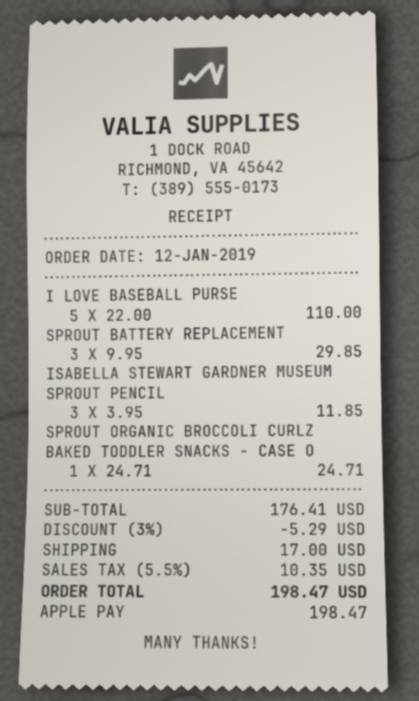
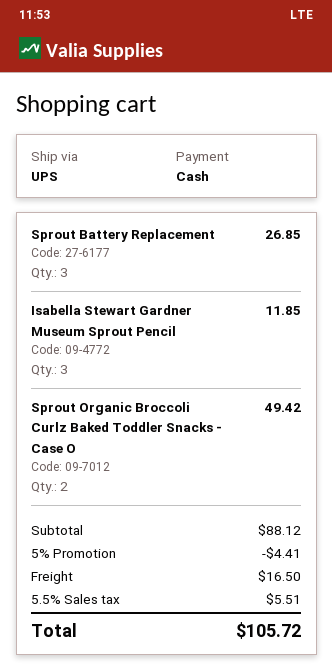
payment method: Apple Pay -> cash
I LOVE BASEBALL PURSE: 5 for 110.00 -> none
SPROUT BATTERY REPLACEMENT: 3 for 29.85 -> 3 for 26.85
SPROUT ORGANIC BROCCOLI CURLZ BAKED TODDLER SNACKS - CASE O: 1 for 24.71 -> 2 for 49.42
subtotal: 176.41 -> 88.12
discount: 3% = 5.29 -> 5% = 4.41
shipping: 17.00 -> 16.50
tax: 5.5% = 10.35 -> 5.5% = 5.51
total: 198.47 -> 105.72

